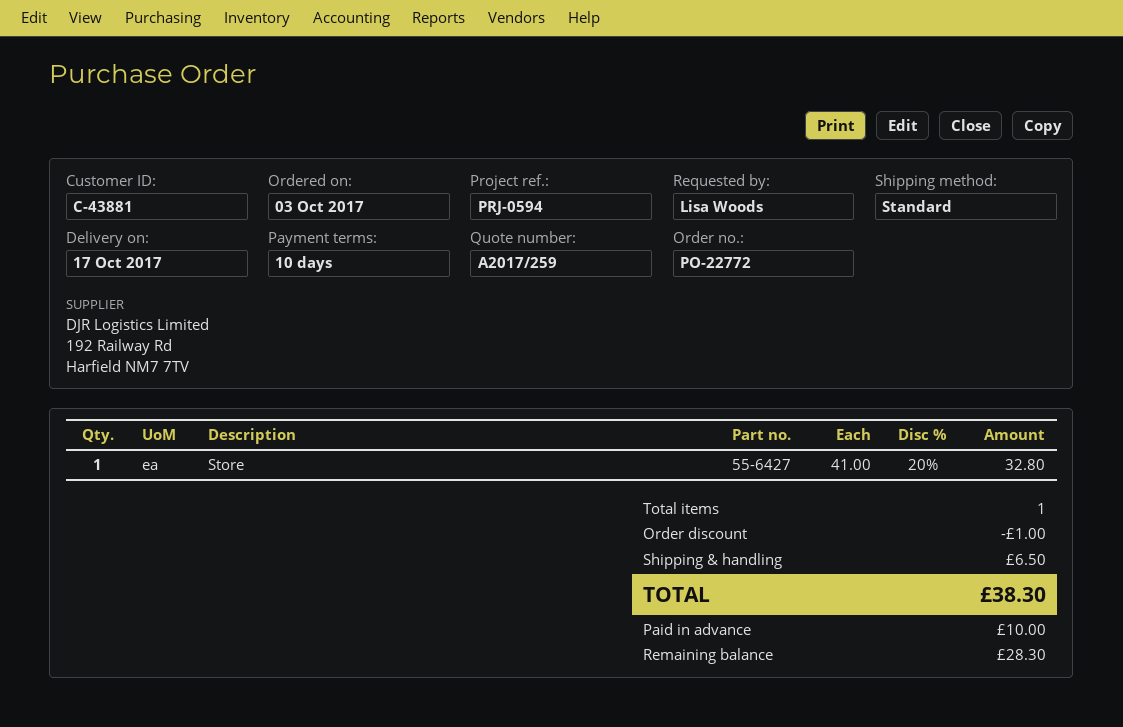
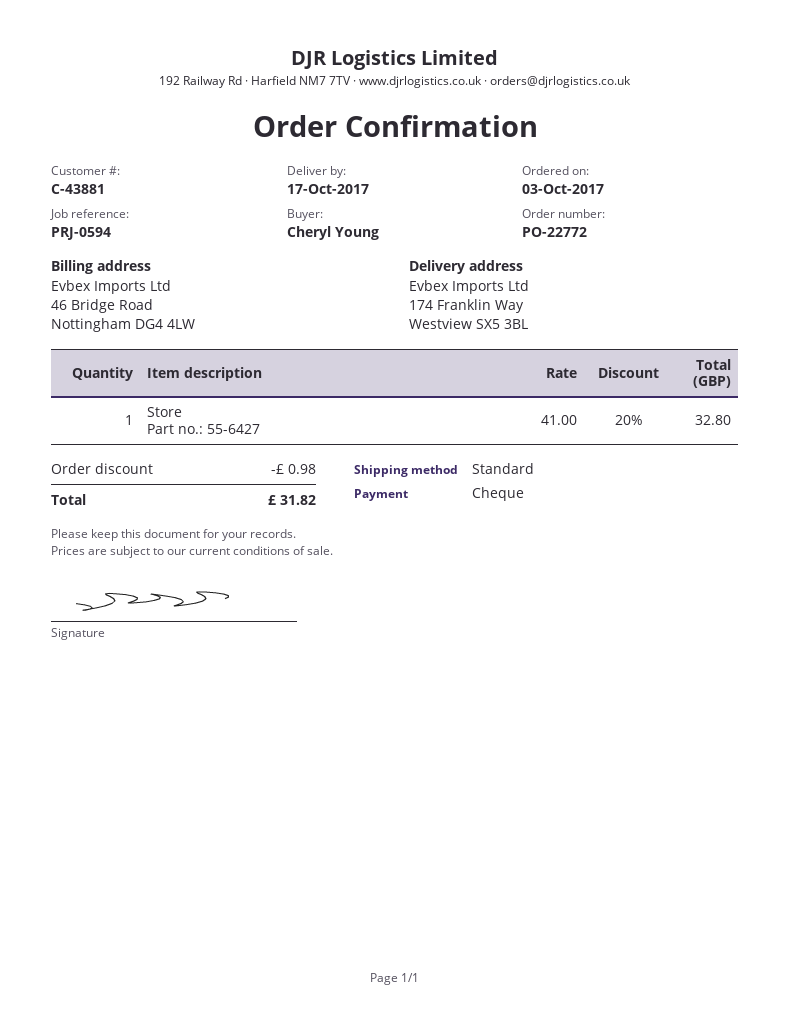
ordered by: Lisa Woods -> Cheryl Young
discount: 1.00 -> 0.98
shipping: 6.50 -> none
total: 38.30 -> 31.82

